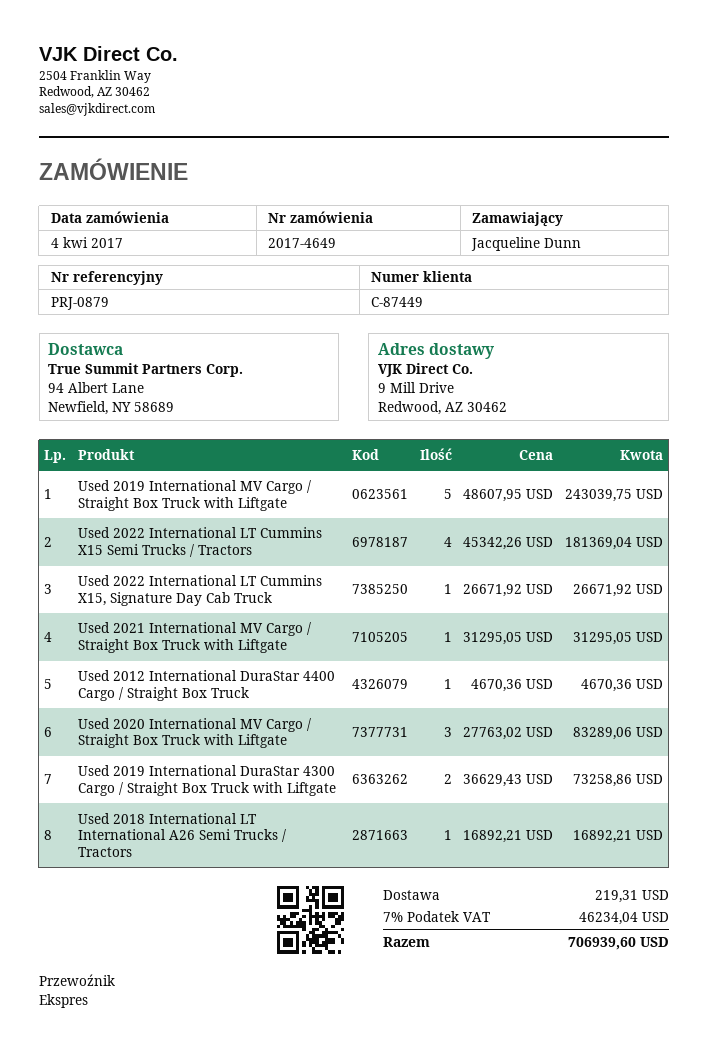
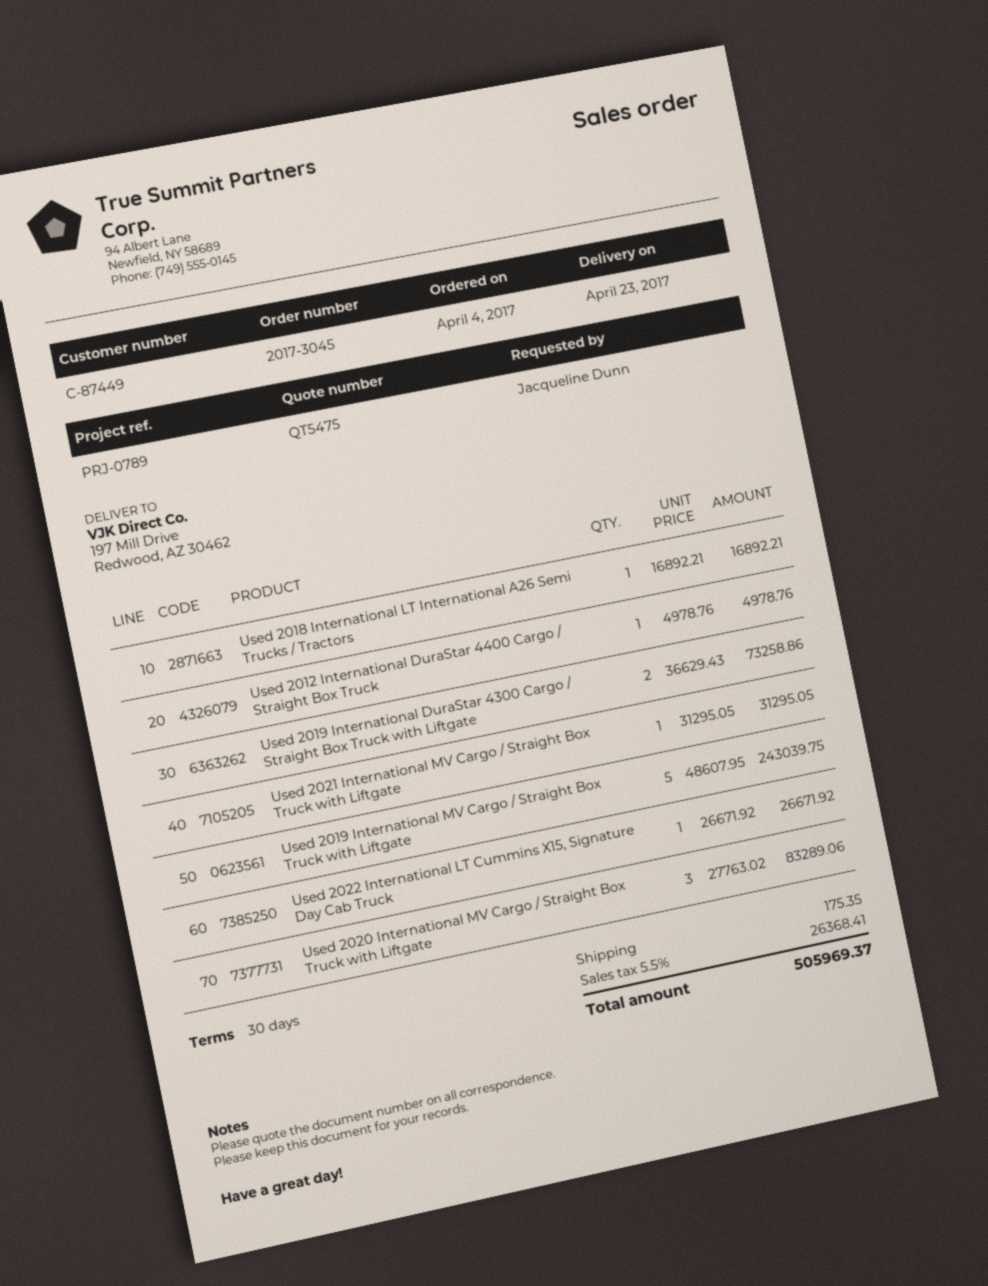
order number: 2017-4649 -> 2017-3045
reference: PRJ-0879 -> PRJ-0789
ship to: 9 Mill Drive, Redwood, AZ 30462 -> 197 Mill Drive, Redwood, AZ 30462
Used 2022 International LT Cummins X15 Semi Trucks / Tractors: 4 x 45342.26 = 181369.04 -> none
Used 2012 International DuraStar 4400 Cargo / Straight Box Truck: 1 x 4670.36 = 4670.36 -> 1 x 4978.76 = 4978.76
shipping: 219.31 -> 175.35
tax: 7% = 46234.04 -> 5.5% = 26368.41
total: 706939.60 -> 505969.37

